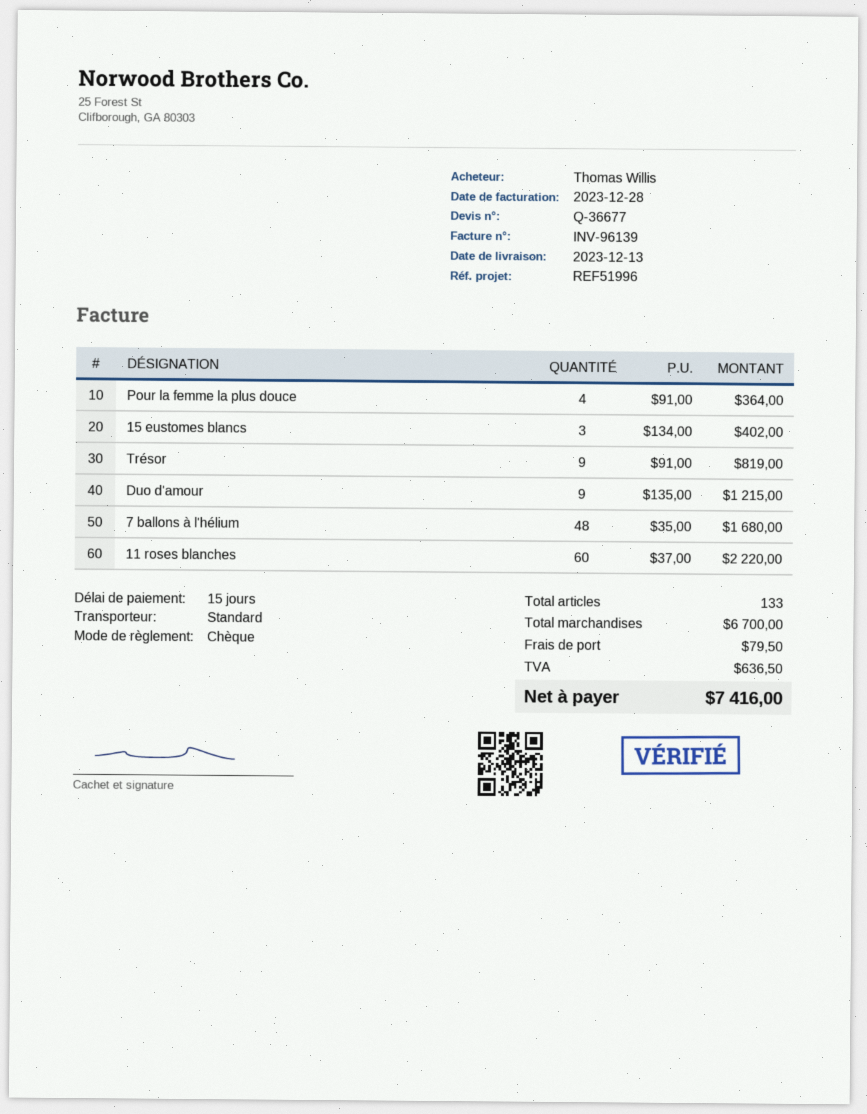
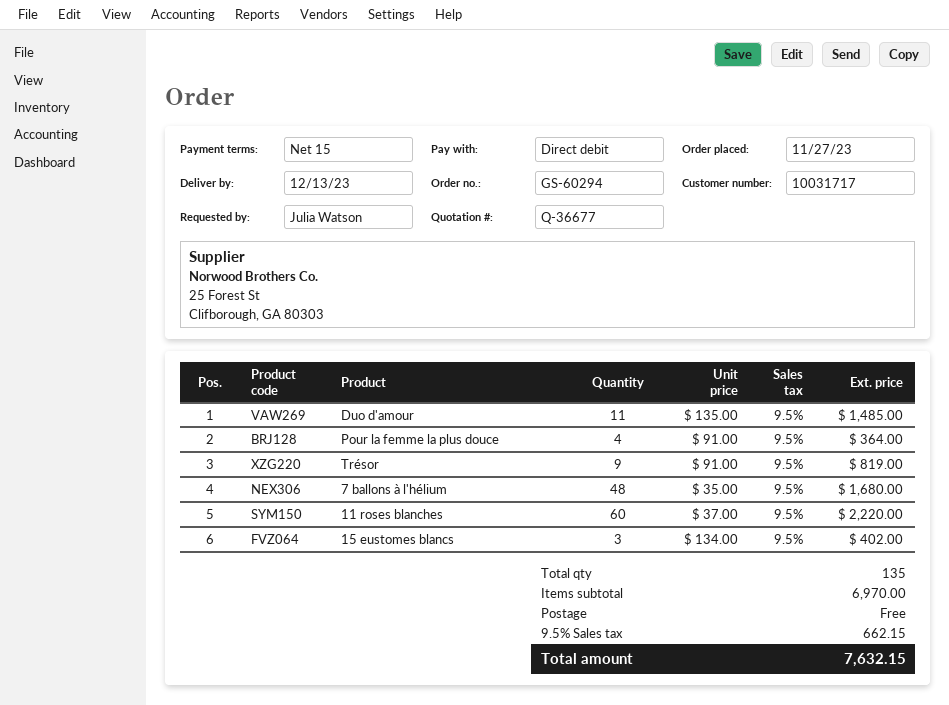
ordered by: Thomas Willis -> Julia Watson
payment method: cheque -> direct debit
Duo d'amour: 9 x 135.00 = 1215.00 -> 11 x 135.00 = 1485.00
total quantity: 133 -> 135
subtotal: 6700.00 -> 6970.00
shipping: 79.50 -> 0.00
tax: 636.50 -> 662.15
total: 7416.00 -> 7632.15

